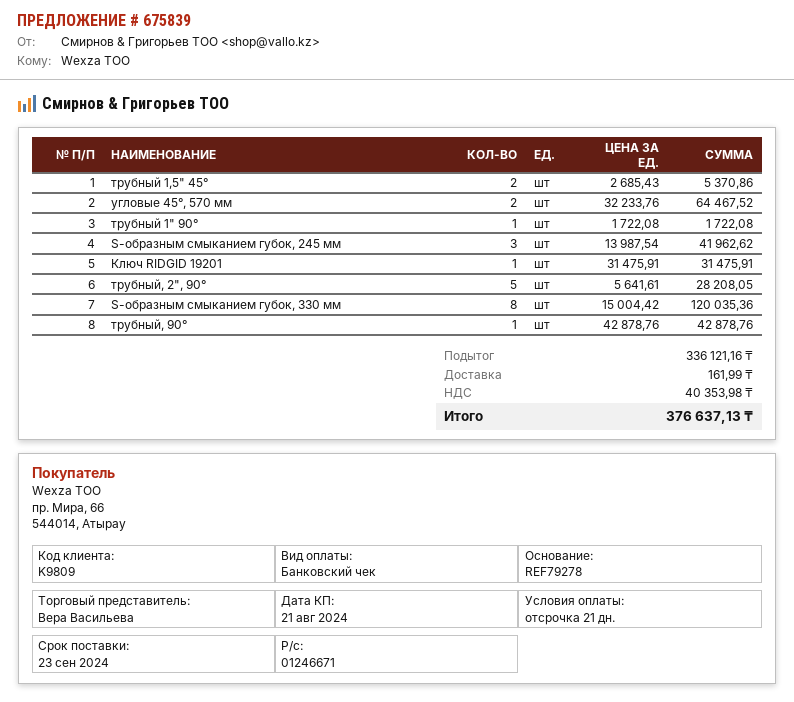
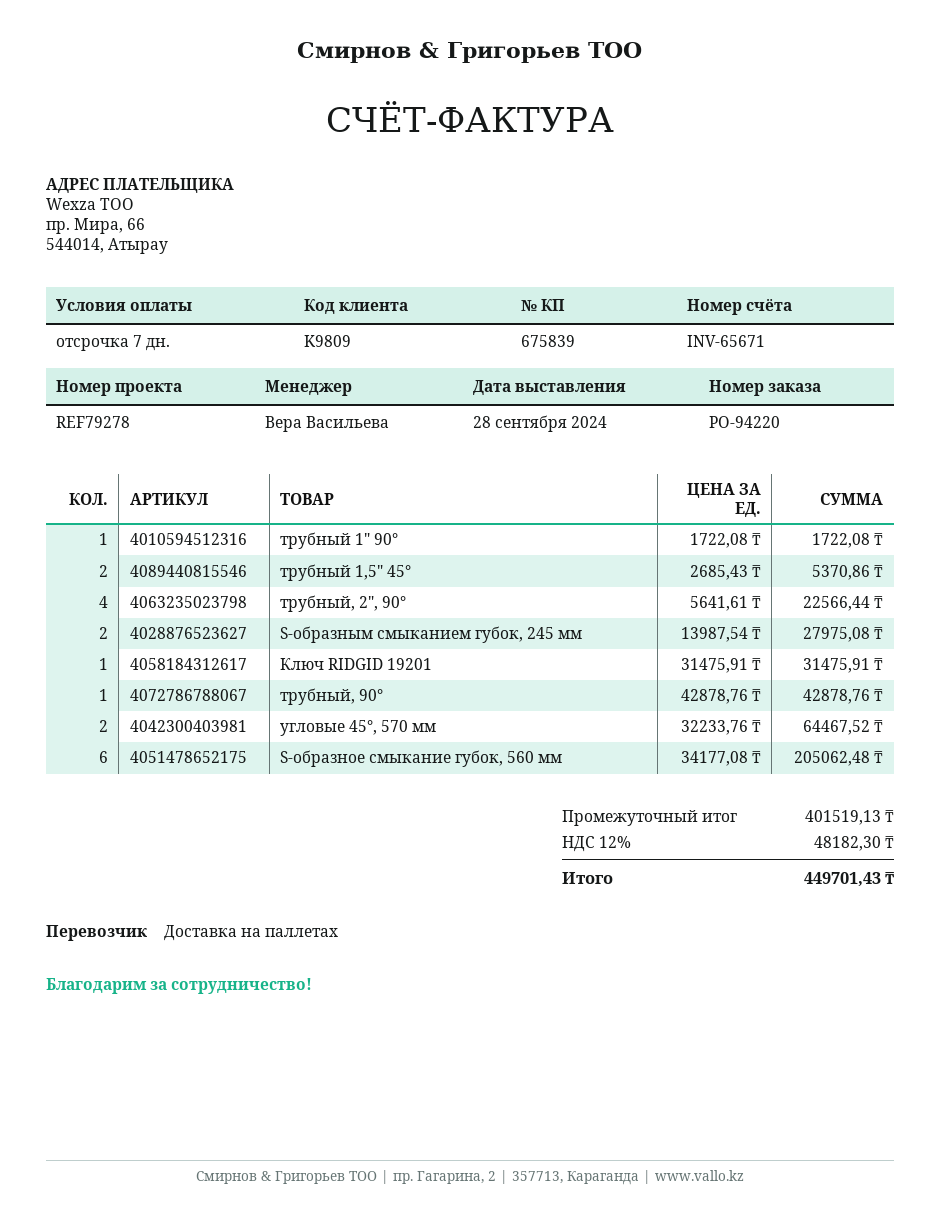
payment terms: 21 days -> 7 days
S-образным смыканием губок, 245 мм: 3 x 13987.54 = 41962.62 -> 2 x 13987.54 = 27975.08
трубный, 2", 90°: 5 x 5641.61 = 28208.05 -> 4 x 5641.61 = 22566.44
S-образным смыканием губок, 330 мм: 8 x 15004.42 = 120035.36 -> none
S-образное смыкание губок, 560 мм: none -> 6 x 34177.08 = 205062.48
subtotal: 336121.16 -> 401519.13
shipping: 161.99 -> none
tax: 40353.98 -> 48182.30
total: 376637.13 -> 449701.43

